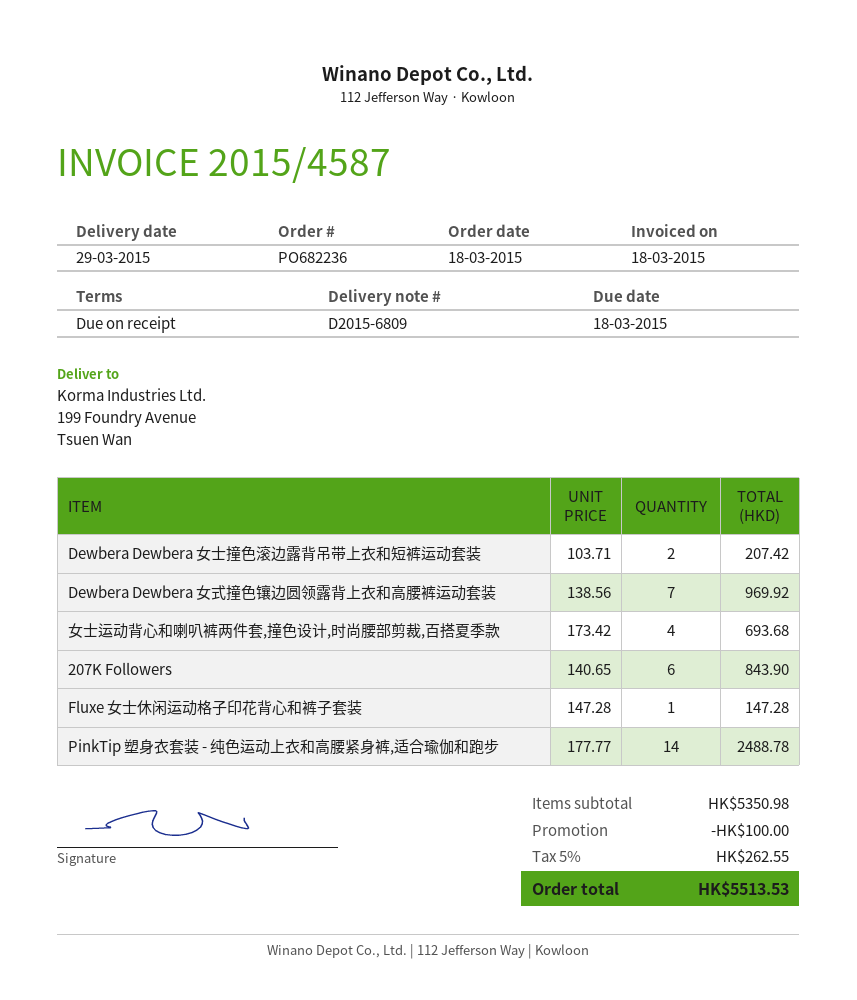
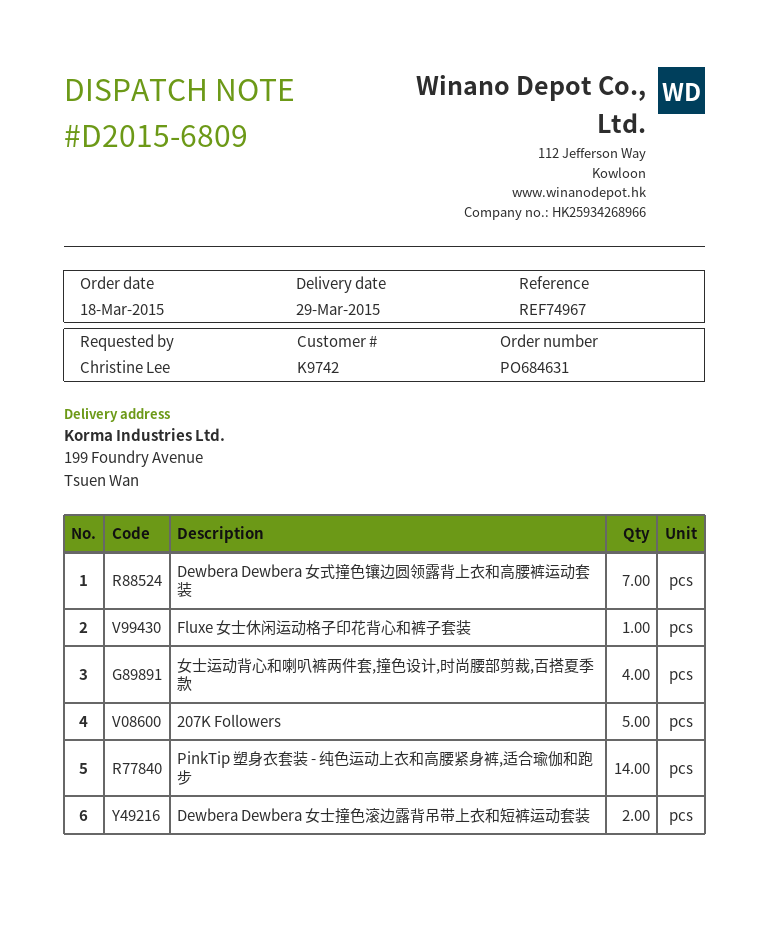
order number: PO682236 -> PO684631
207K Followers: 6 -> 5

